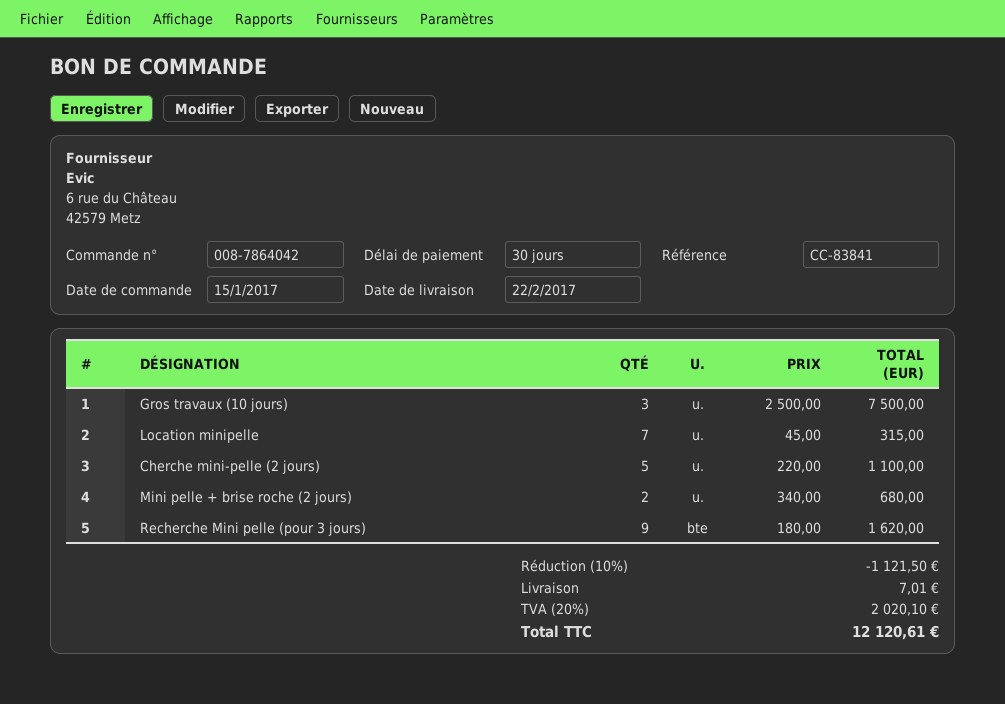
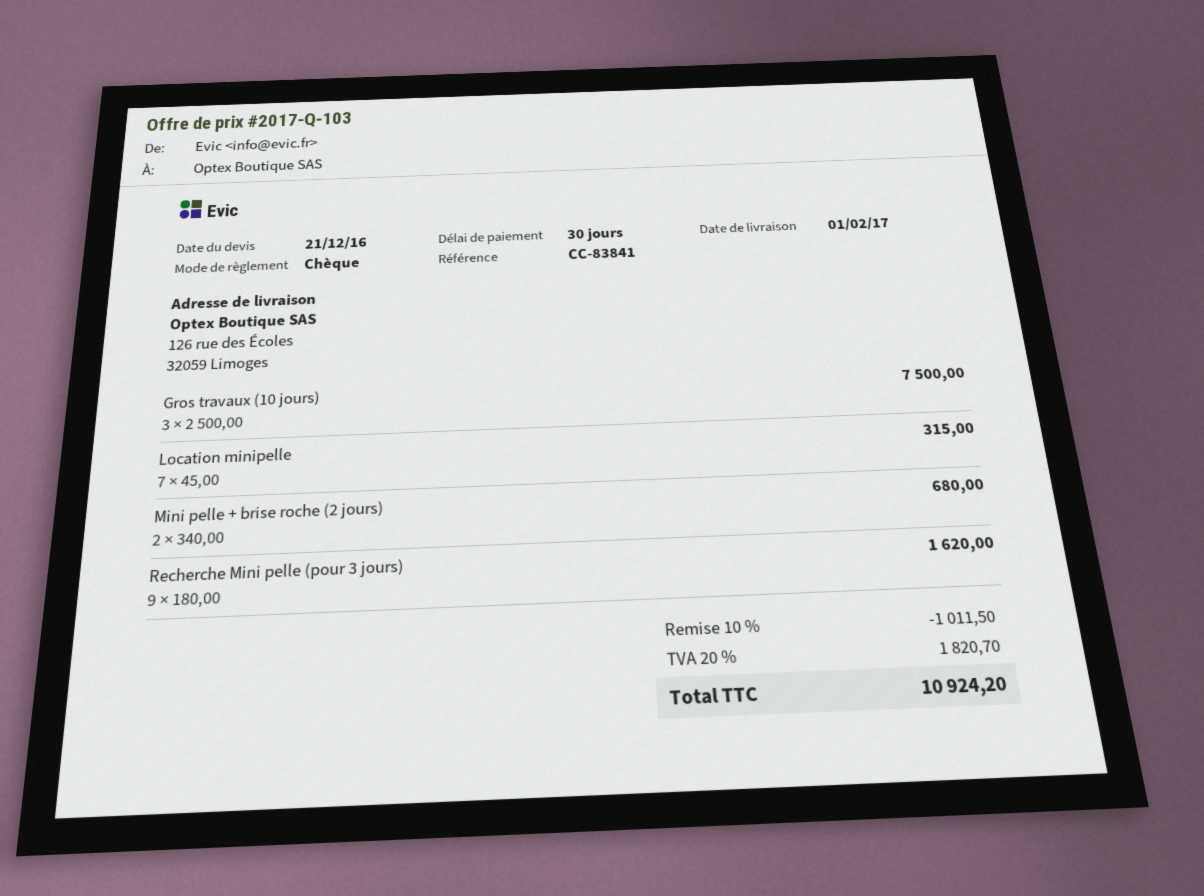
delivery date: 2017-02-22 -> 2017-02-01
Cherche mini-pelle (2 jours): 5 x 220.00 = 1100.00 -> none
discount: 10% = 1121.50 -> 10% = 1011.50
shipping: 7.01 -> none
tax: 20% = 2020.10 -> 20% = 1820.70
total: 12120.61 -> 10924.20

